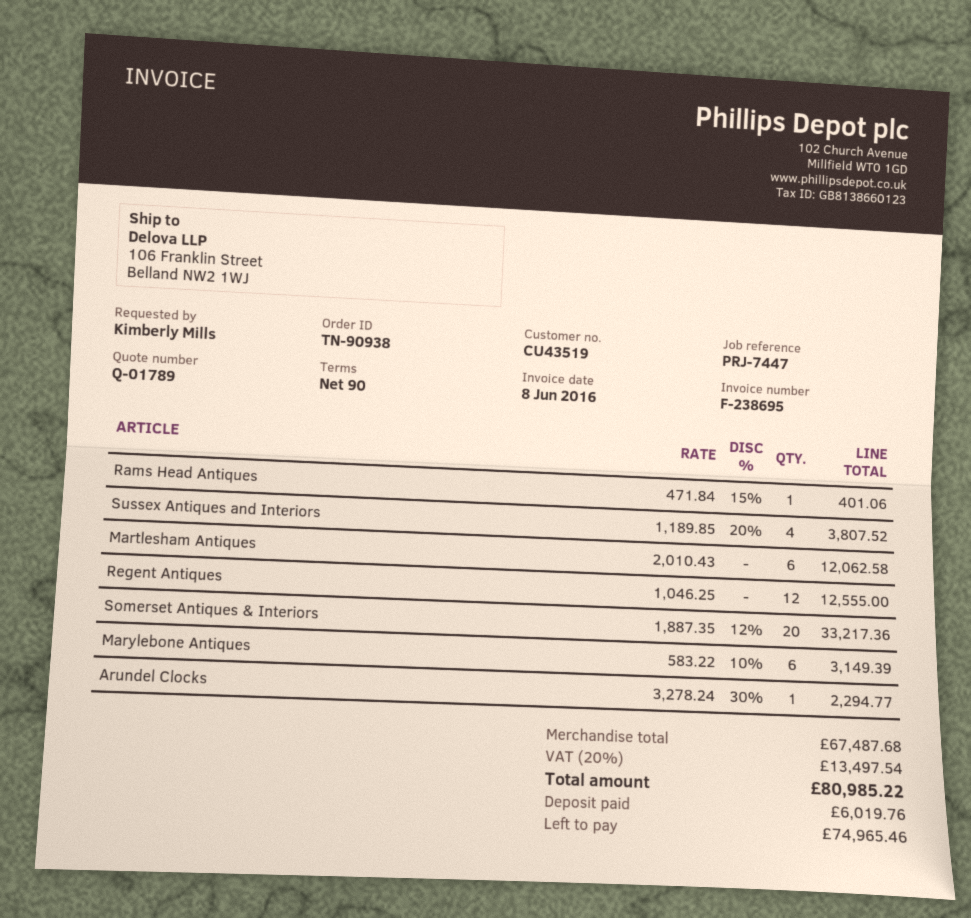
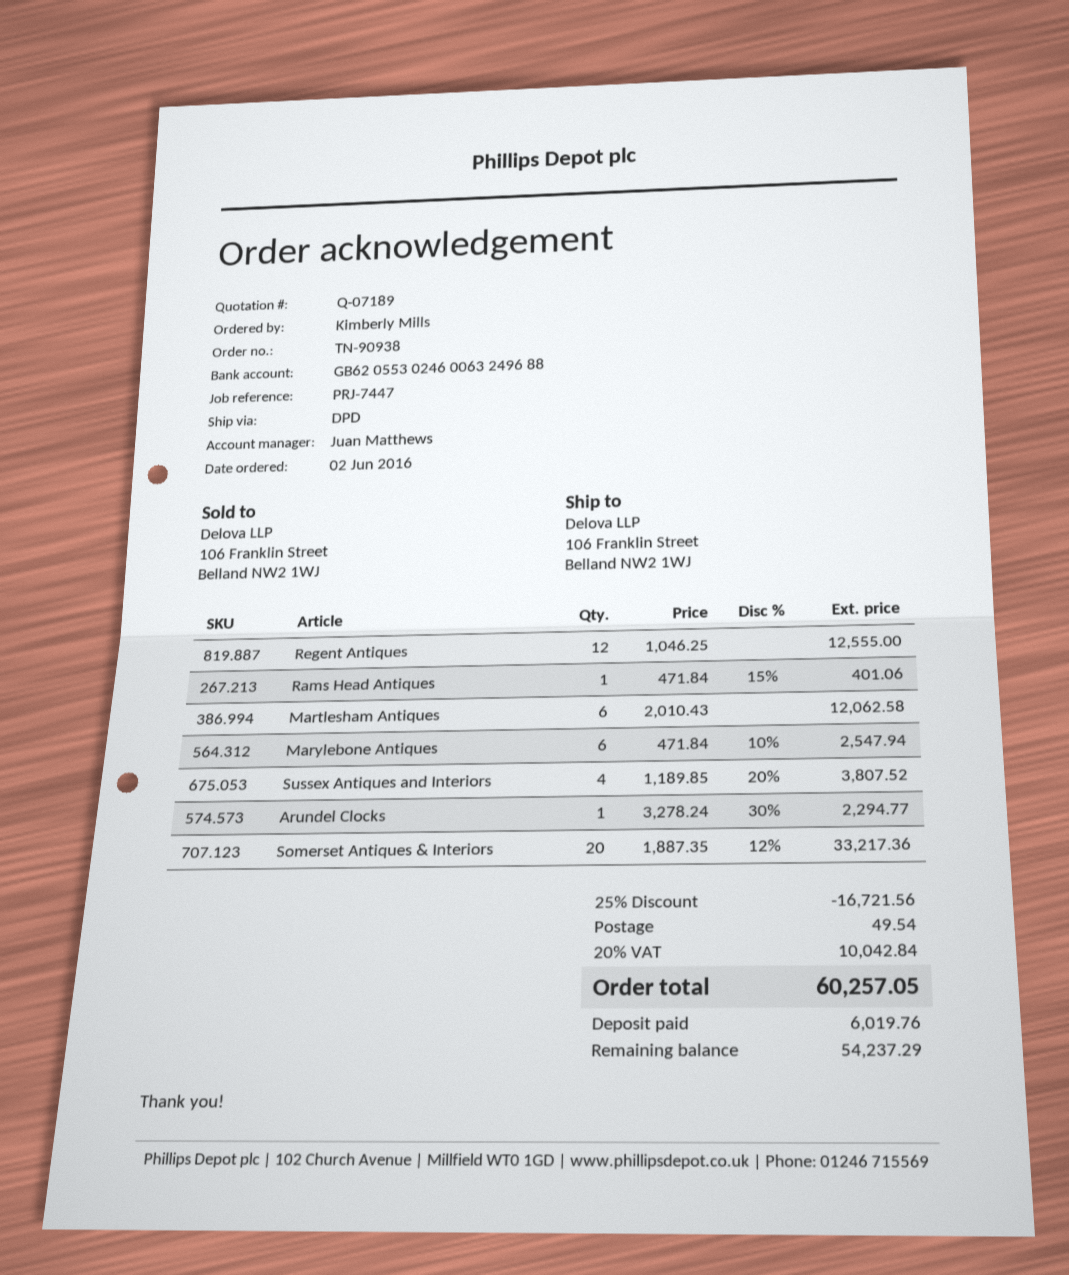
quote number: Q-01789 -> Q-07189
Marylebone Antiques: 6 x 583.22 - 10% = 3149.39 -> 6 x 471.84 - 10% = 2547.94
discount: none -> 25% = 16721.56
shipping: none -> 49.54
tax: 20% = 13497.54 -> 20% = 10042.84
total: 80985.22 -> 60257.05
balance: 74965.46 -> 54237.29

